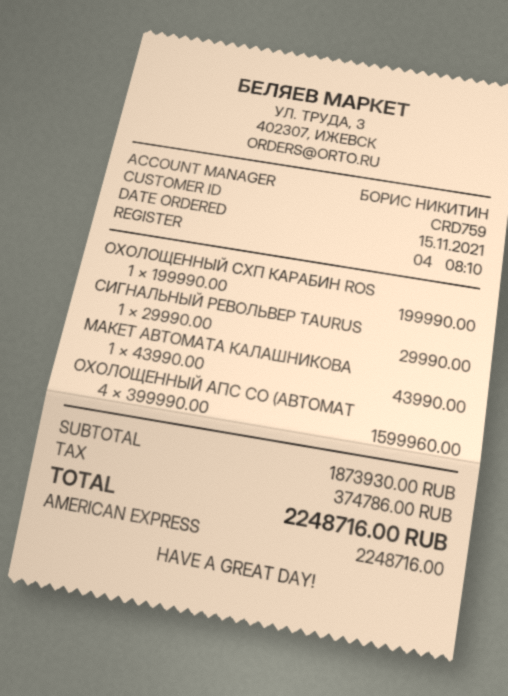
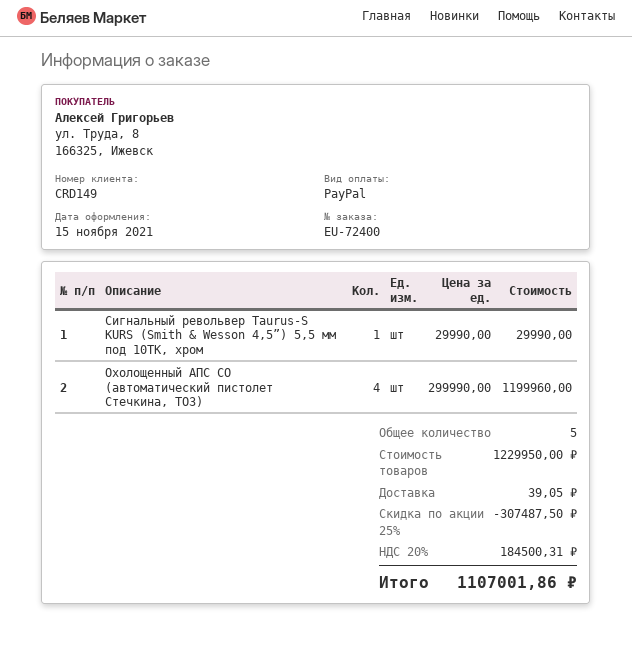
customer number: CRD759 -> CRD149
payment method: American Express -> PayPal
ОХОЛОЩЕННЫЙ СХП КАРАБИН ROS: 1 x 199990.00 = 199990.00 -> none
МАКЕТ АВТОМАТА КАЛАШНИКОВА: 1 x 43990.00 = 43990.00 -> none
ОХОЛОЩЕННЫЙ АПС СО (АВТОМАТ: 4 x 399990.00 = 1599960.00 -> 4 x 299990.00 = 1199960.00
subtotal: 1873930.00 -> 1229950.00
discount: none -> 25% = 307487.50
shipping: none -> 39.05
tax: 374786.00 -> 184500.31
total: 2248716.00 -> 1107001.86

